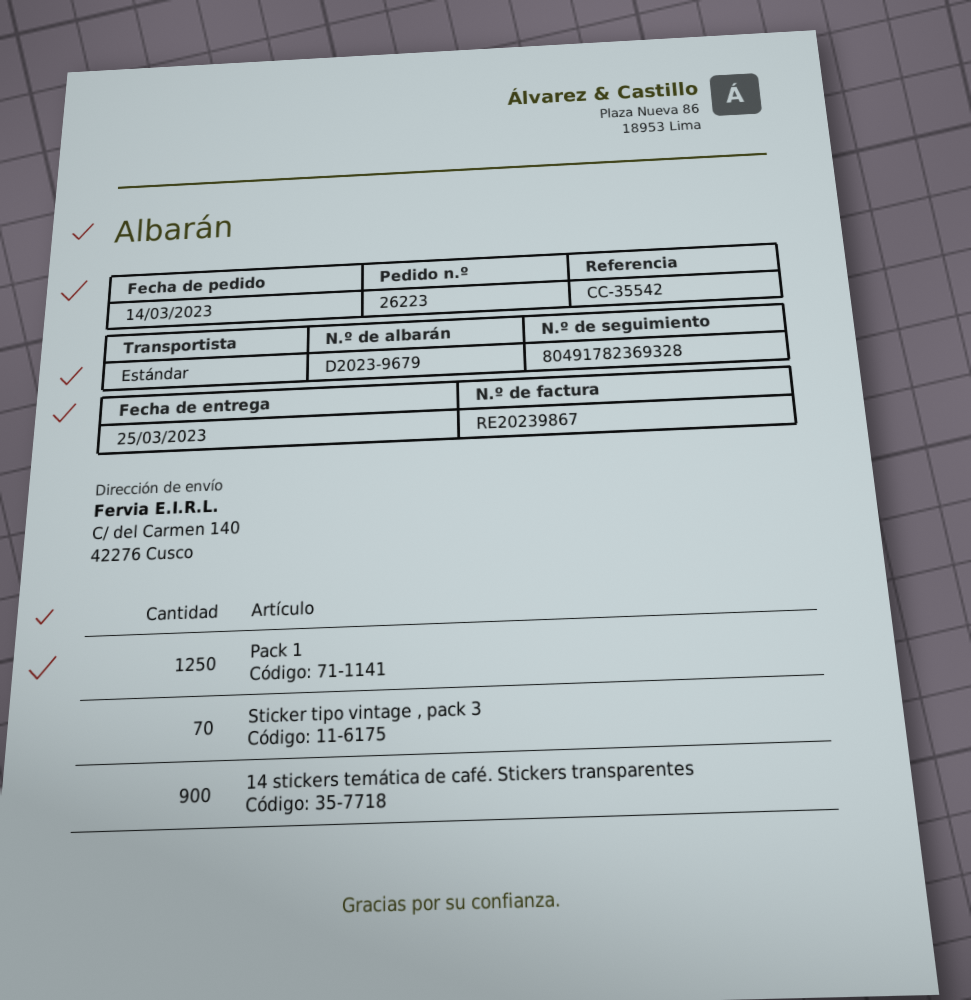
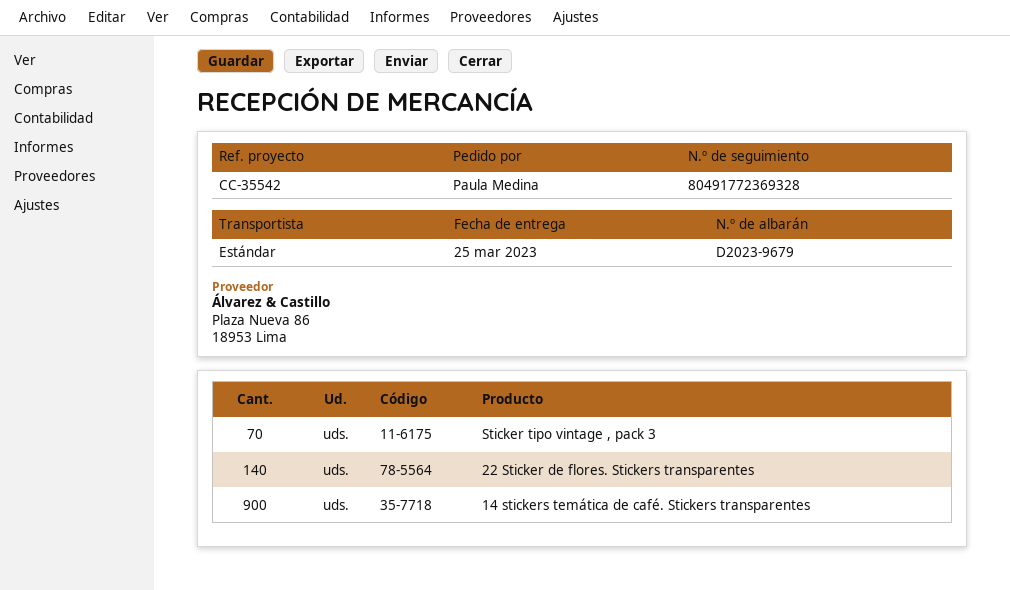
tracking number: 80491782369328 -> 80491772369328
Pack 1: 1250 -> none
22 Sticker de flores. Stickers transparentes: none -> 140

